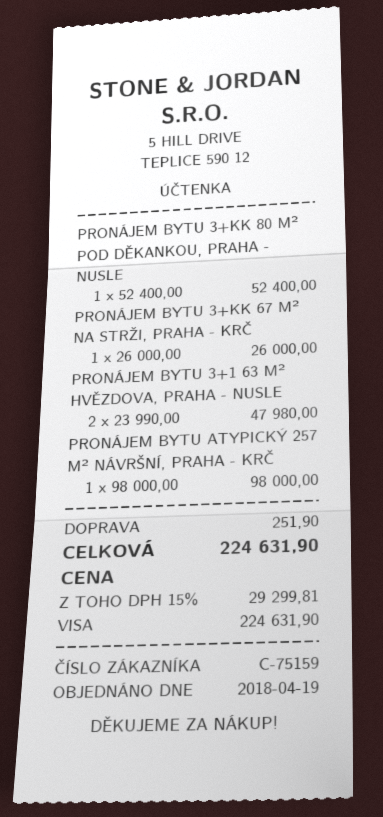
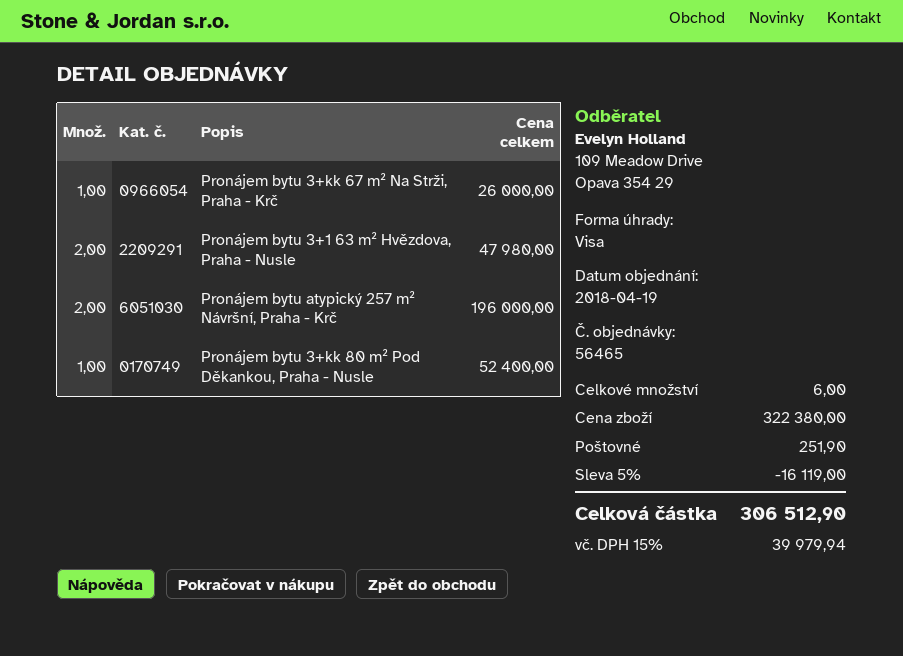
PRONÁJEM BYTU ATYPICKÝ 257 M² NÁVRŠNÍ, PRAHA - KRČ: 1 for 98000.00 -> 2 for 196000.00
discount: none -> 5% = 16119.00
tax: 15% = 29299.81 -> 15% = 39979.94
total: 224631.90 -> 306512.90

